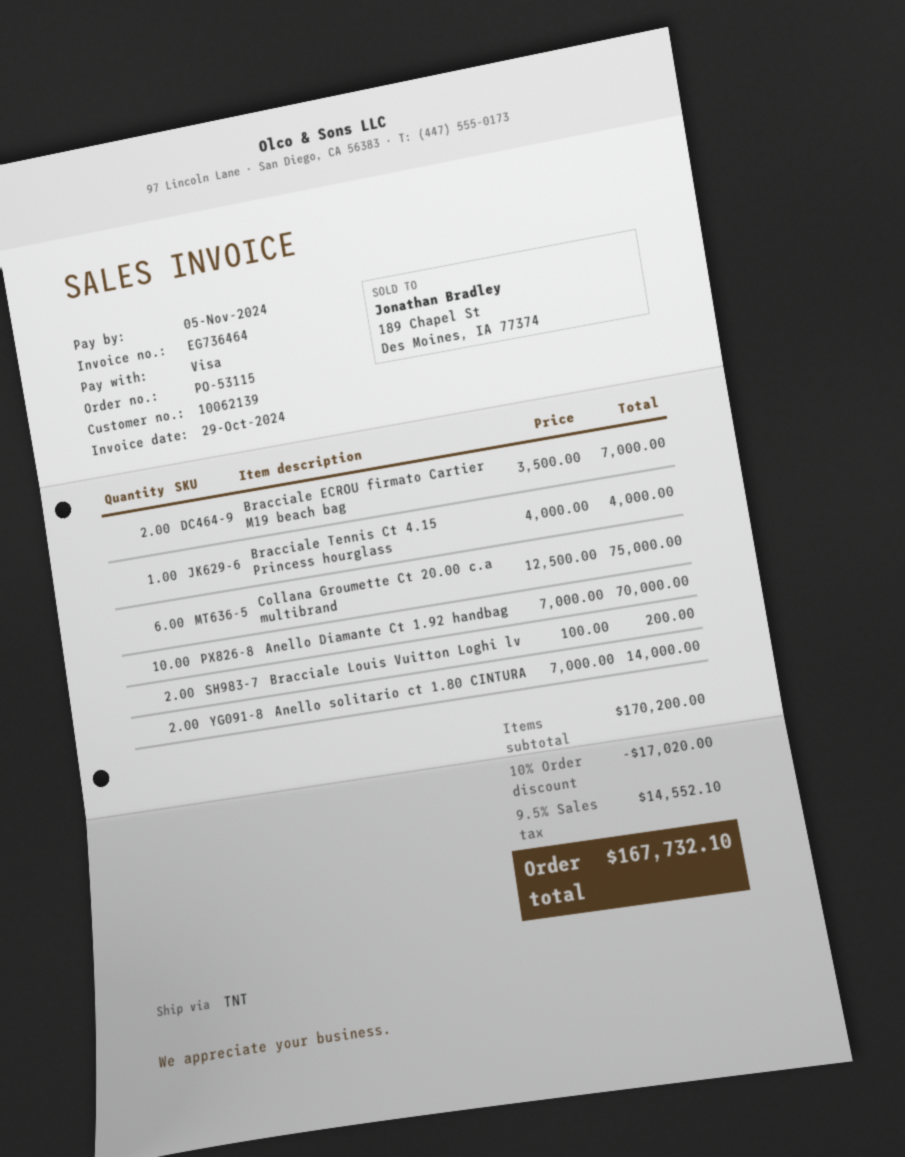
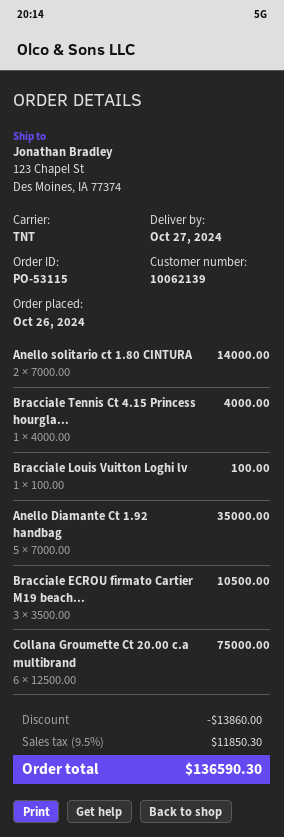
Bracciale ECROU firmato Cartier M19 beach bag: 2 x 3500.00 = 7000.00 -> 3 x 3500.00 = 10500.00
Anello Diamante Ct 1.92 handbag: 10 x 7000.00 = 70000.00 -> 5 x 7000.00 = 35000.00
Bracciale Louis Vuitton Loghi lv: 2 x 100.00 = 200.00 -> 1 x 100.00 = 100.00
discount: 17020.00 -> 13860.00
tax: 9.5% = 14552.10 -> 9.5% = 11850.30
total: 167732.10 -> 136590.30

